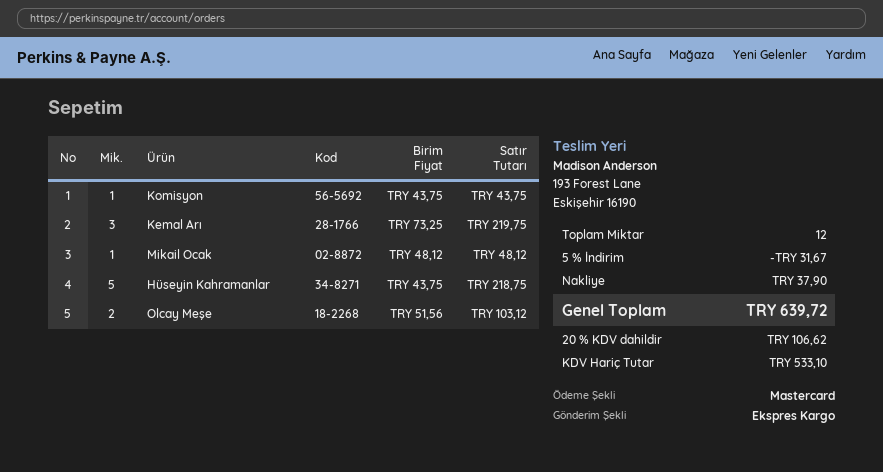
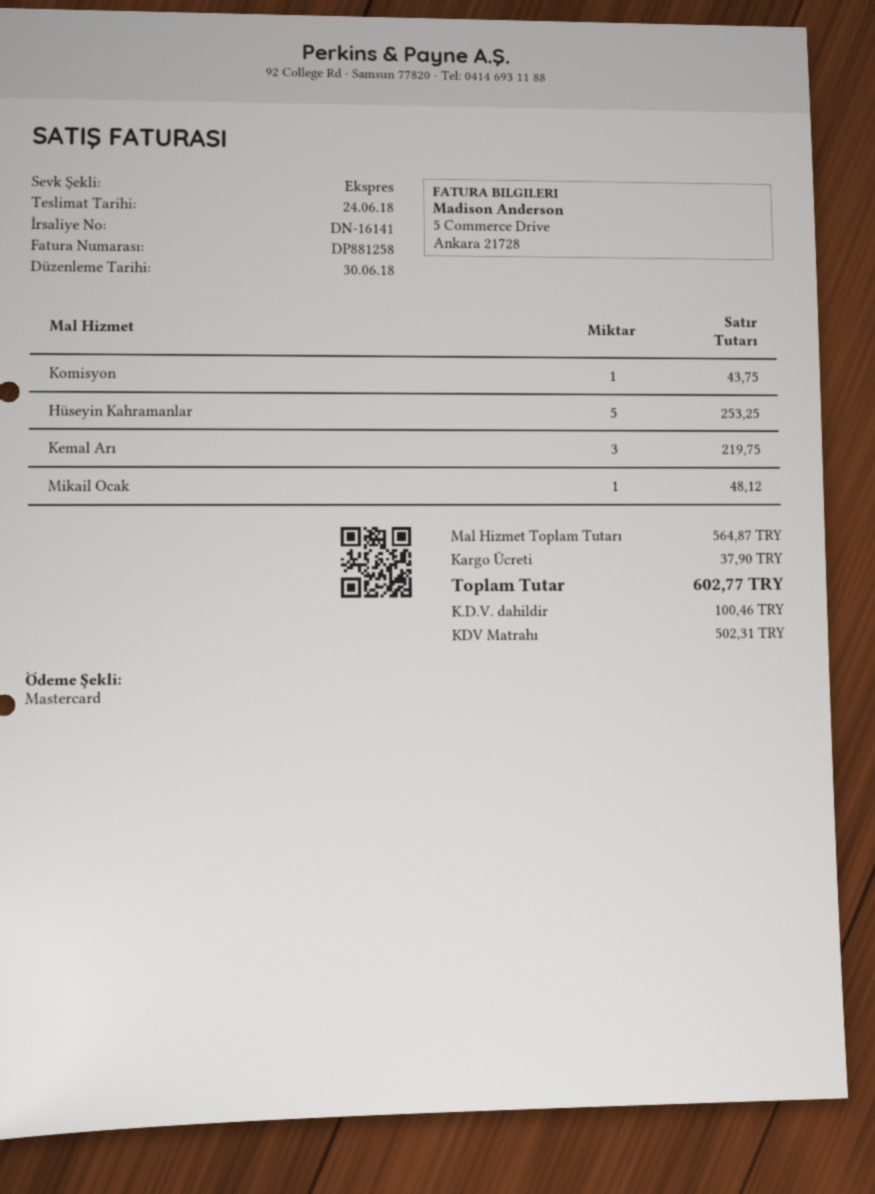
Hüseyin Kahramanlar: 5 for 218.75 -> 5 for 253.25
Olcay Meşe: 2 for 103.12 -> none
discount: 5% = 31.67 -> none
net: 533.10 -> 502.31
tax: 106.62 -> 100.46
total: 639.72 -> 602.77

